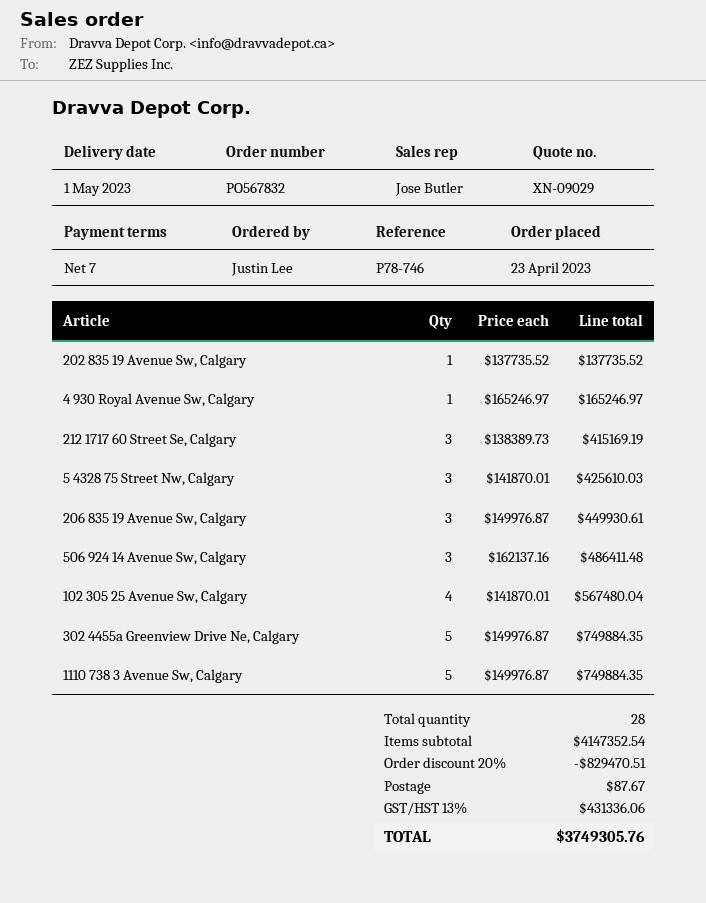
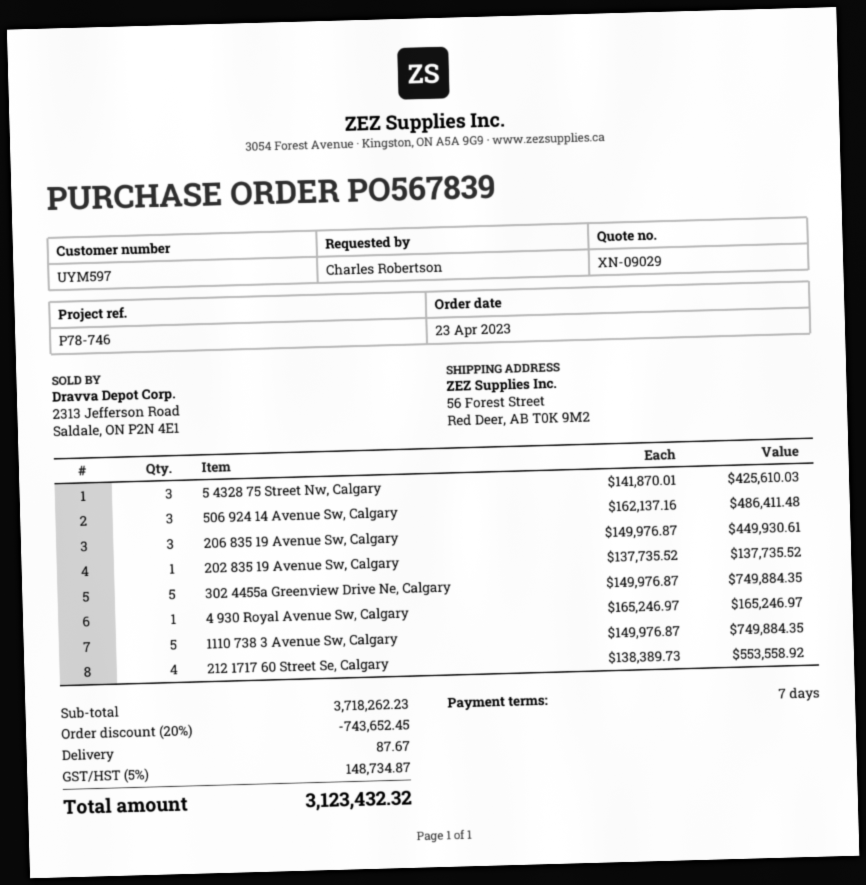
order number: PO567832 -> PO567839
ordered by: Justin Lee -> Charles Robertson
212 1717 60 Street Se, Calgary: 3 x 138389.73 = 415169.19 -> 4 x 138389.73 = 553558.92
102 305 25 Avenue Sw, Calgary: 4 x 141870.01 = 567480.04 -> none
subtotal: 4147352.54 -> 3718262.23
discount: 20% = 829470.51 -> 20% = 743652.45
tax: 13% = 431336.06 -> 5% = 148734.87
total: 3749305.76 -> 3123432.32

